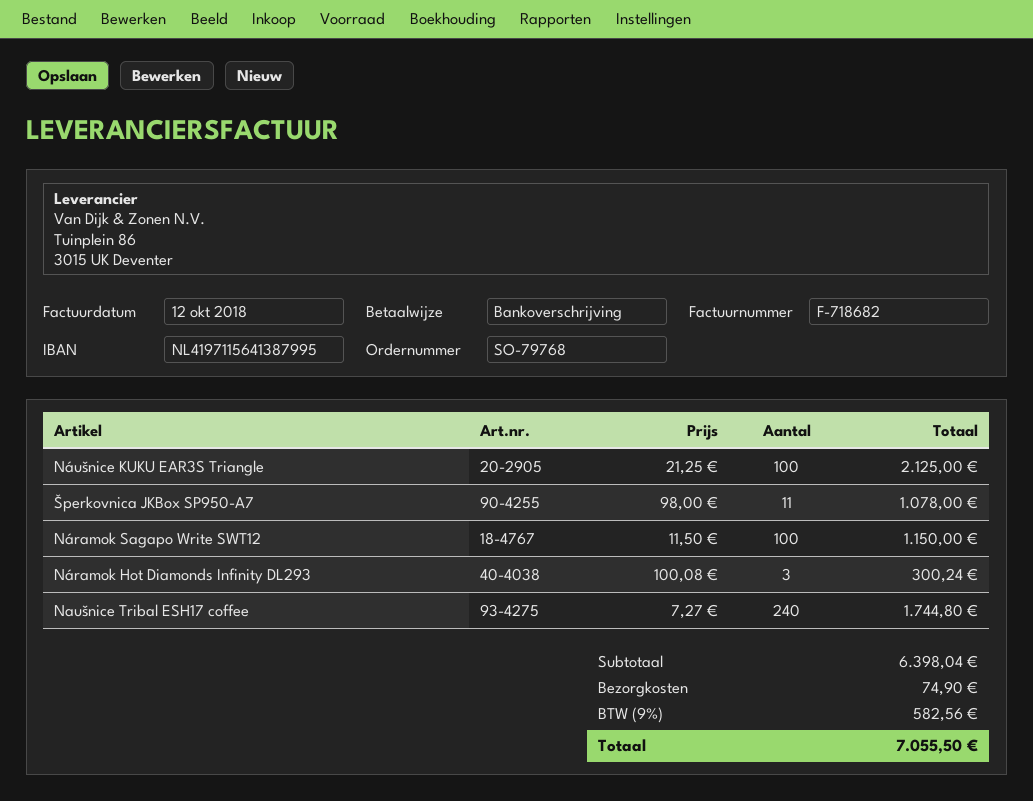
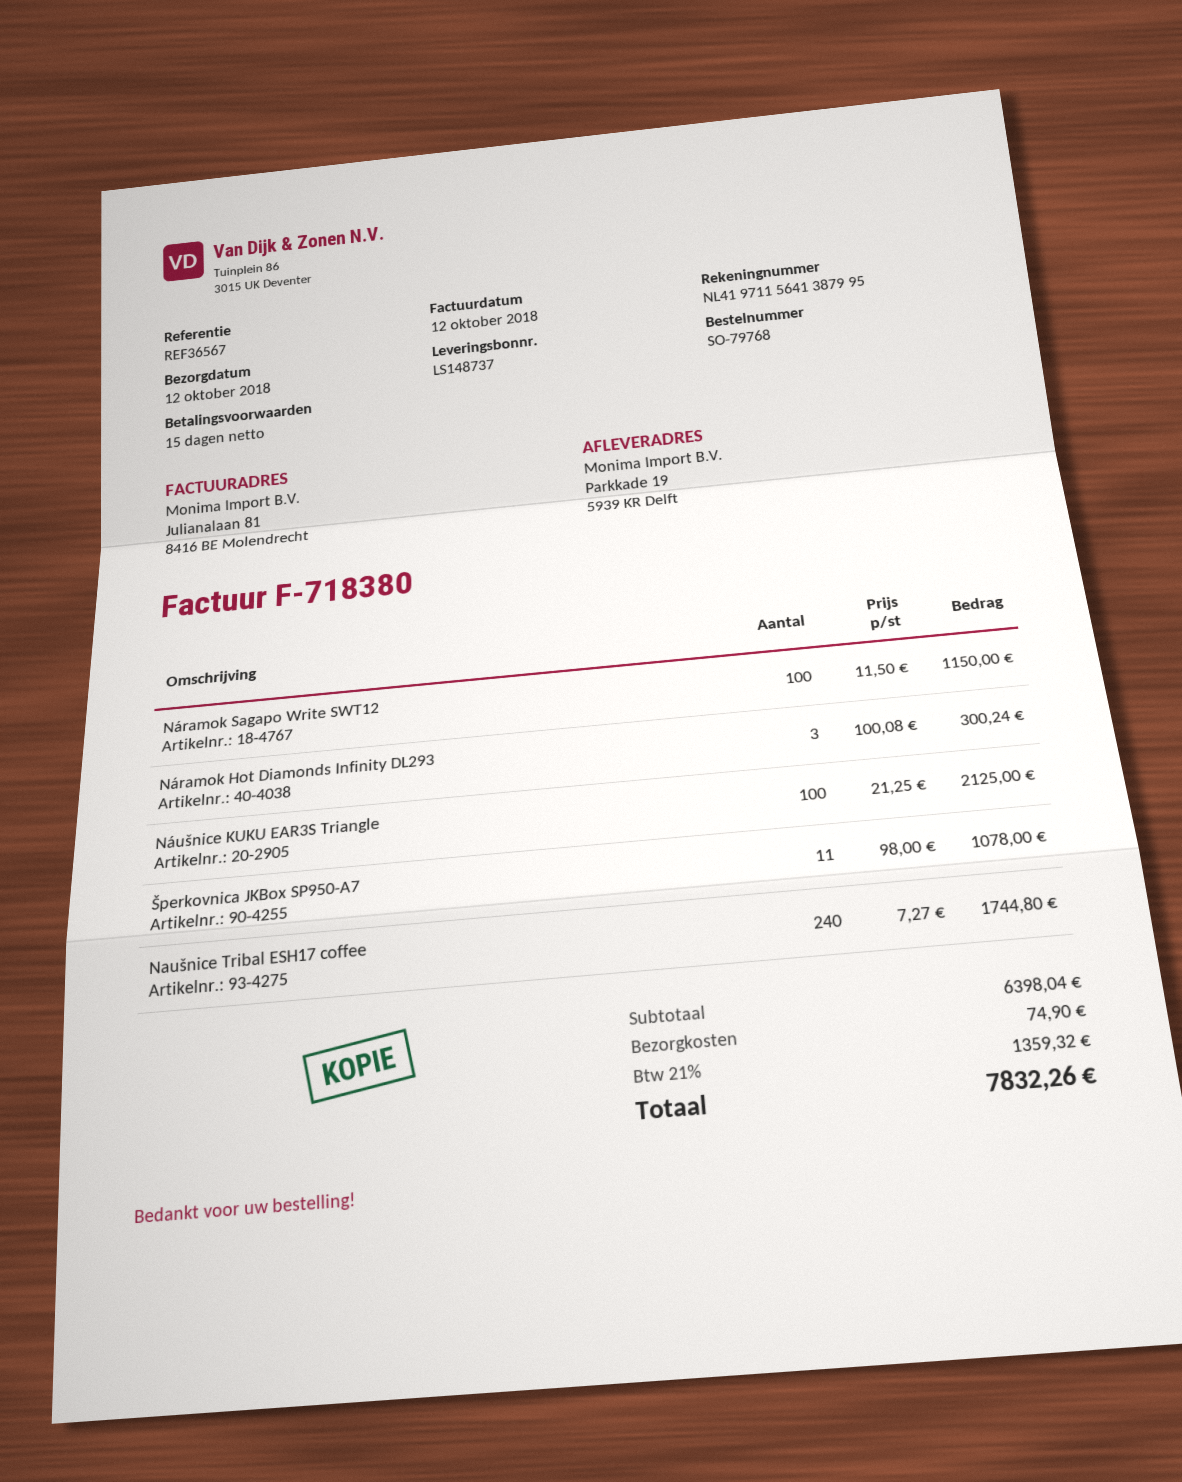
invoice number: F-718682 -> F-718380
tax: 9% = 582.56 -> 21% = 1359.32
total: 7055.50 -> 7832.26

